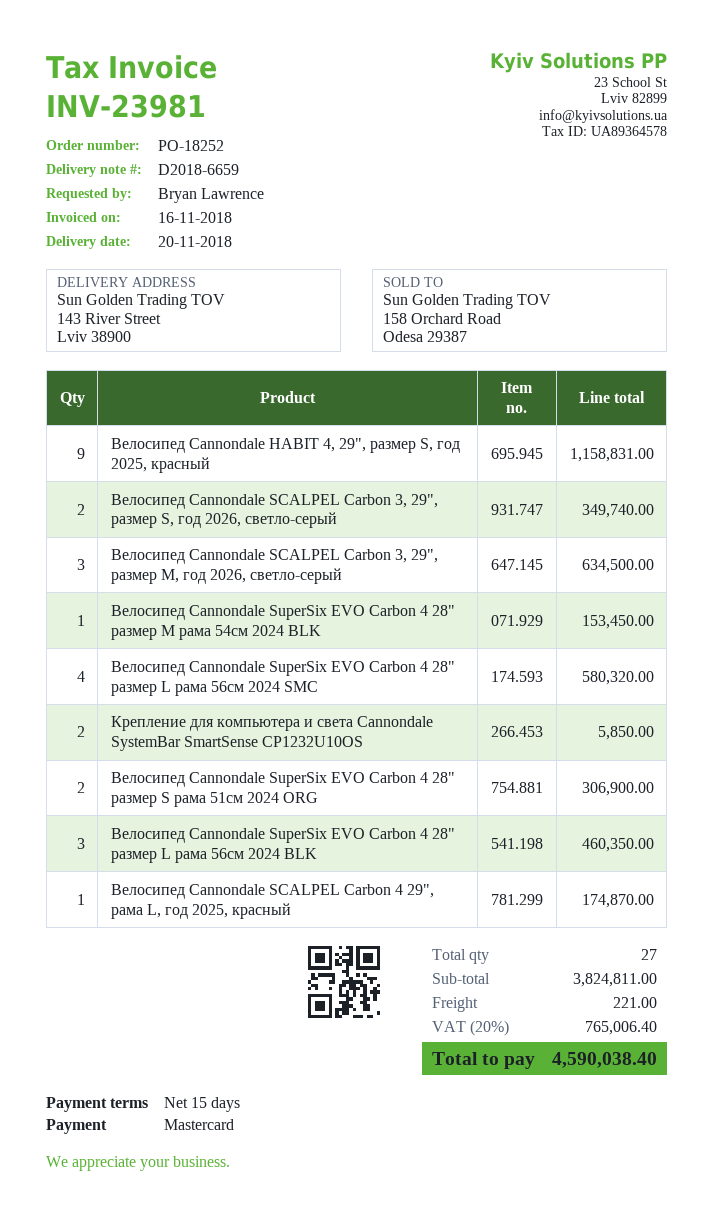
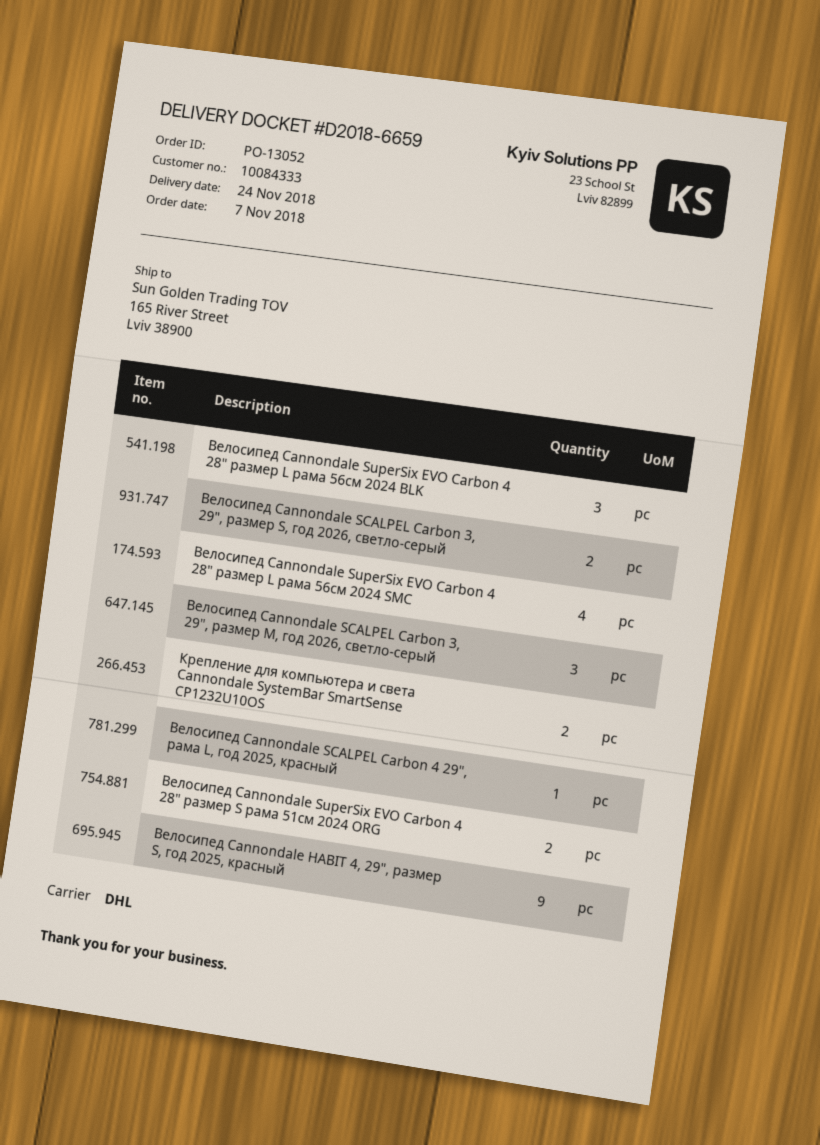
order number: PO-18252 -> PO-13052
delivery date: 2018-11-20 -> 2018-11-24
ship to: 143 River Street, Lviv 38900 -> 165 River Street, Lviv 38900
Велосипед Cannondale SuperSix EVO Carbon 4 28" размер M рама 54см 2024 BLK: 1 -> none

